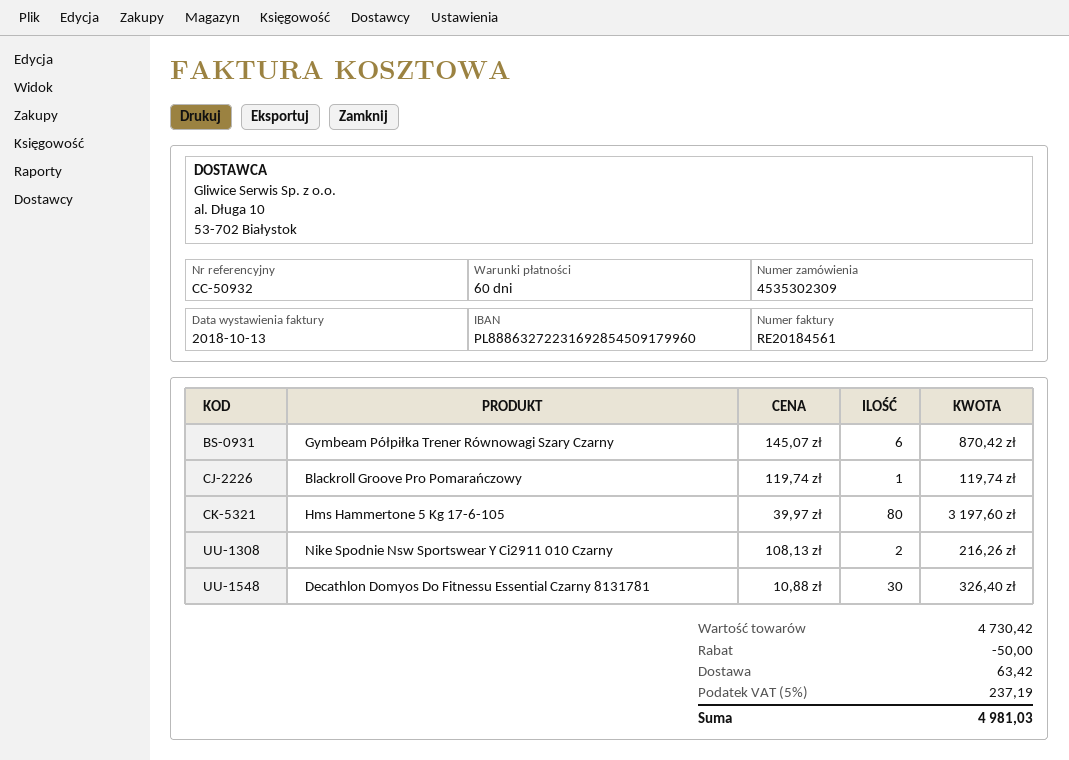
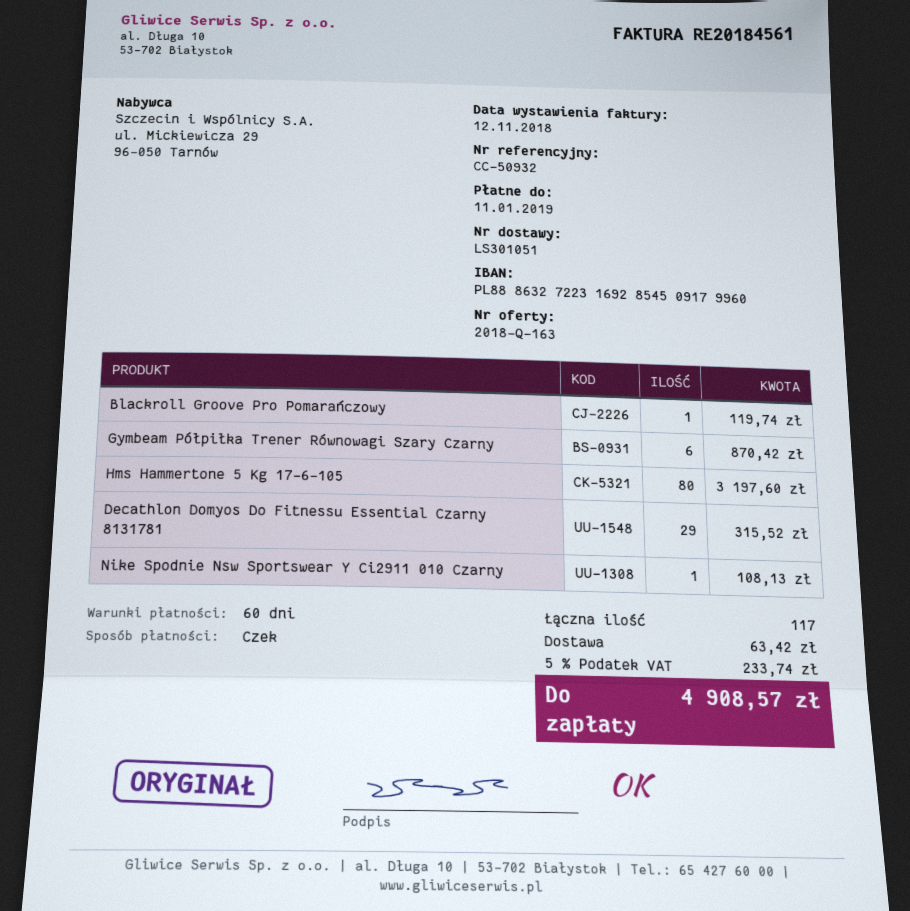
invoice date: 2018-10-13 -> 2018-11-12
Nike Spodnie Nsw Sportswear Y Ci2911 010 Czarny: 2 for 216.26 -> 1 for 108.13
Decathlon Domyos Do Fitnessu Essential Czarny 8131781: 30 for 326.40 -> 29 for 315.52
discount: 50.00 -> none
tax: 5% = 237.19 -> 5% = 233.74
total: 4981.03 -> 4908.57

